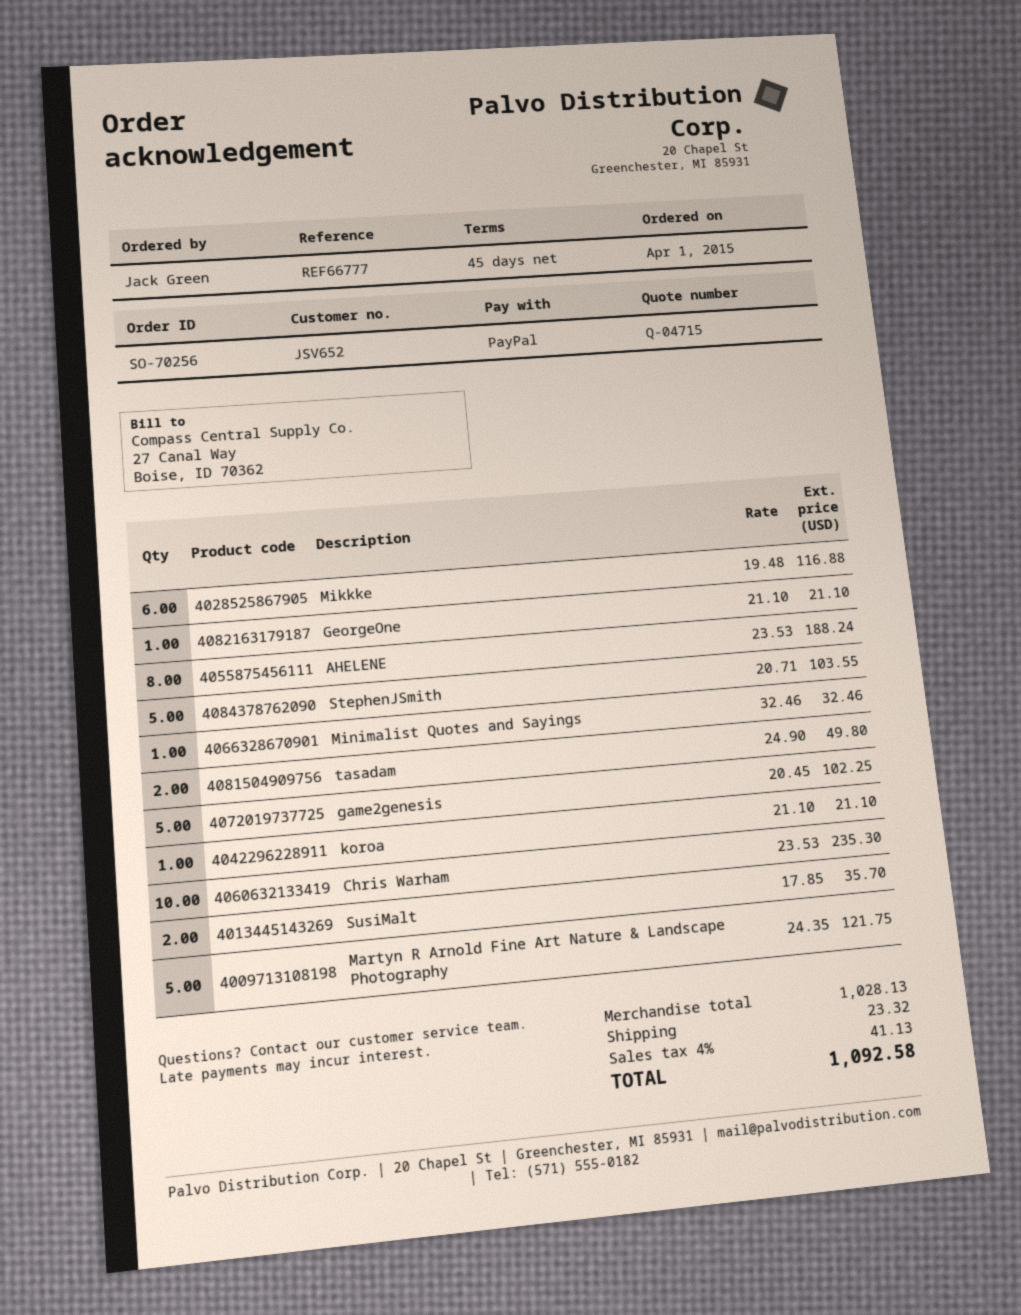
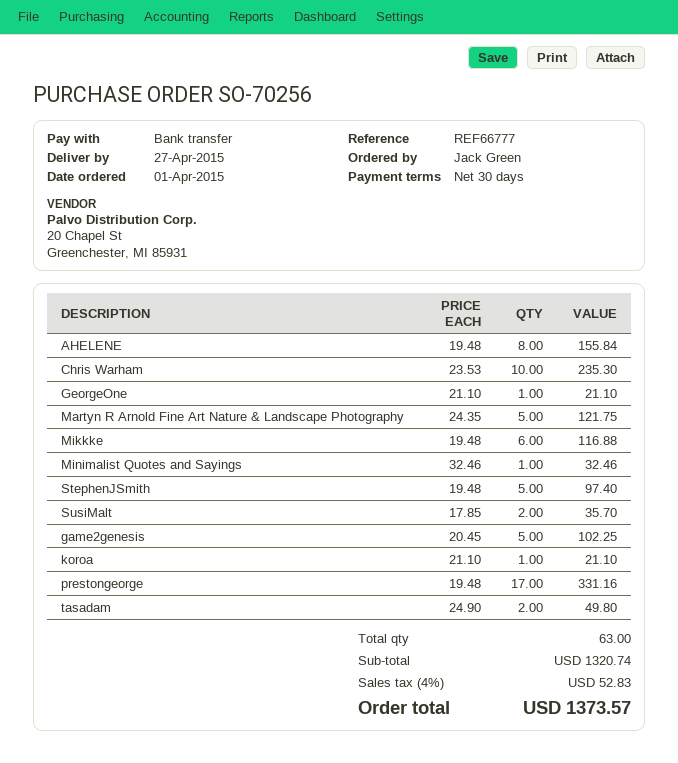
payment terms: 45 days -> 30 days
payment method: PayPal -> bank transfer
AHELENE: 8 x 23.53 = 188.24 -> 8 x 19.48 = 155.84
StephenJSmith: 5 x 20.71 = 103.55 -> 5 x 19.48 = 97.40
prestongeorge: none -> 17 x 19.48 = 331.16
subtotal: 1028.13 -> 1320.74
shipping: 23.32 -> none
tax: 4% = 41.13 -> 4% = 52.83
total: 1092.58 -> 1373.57

